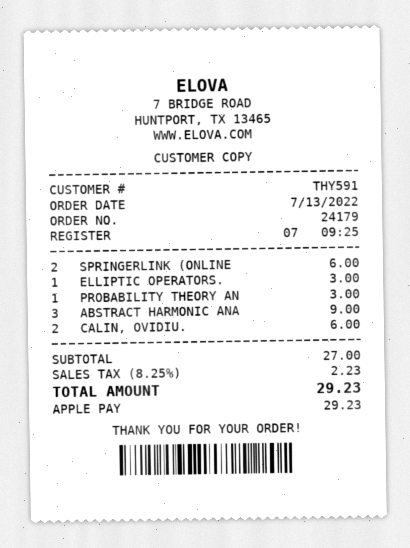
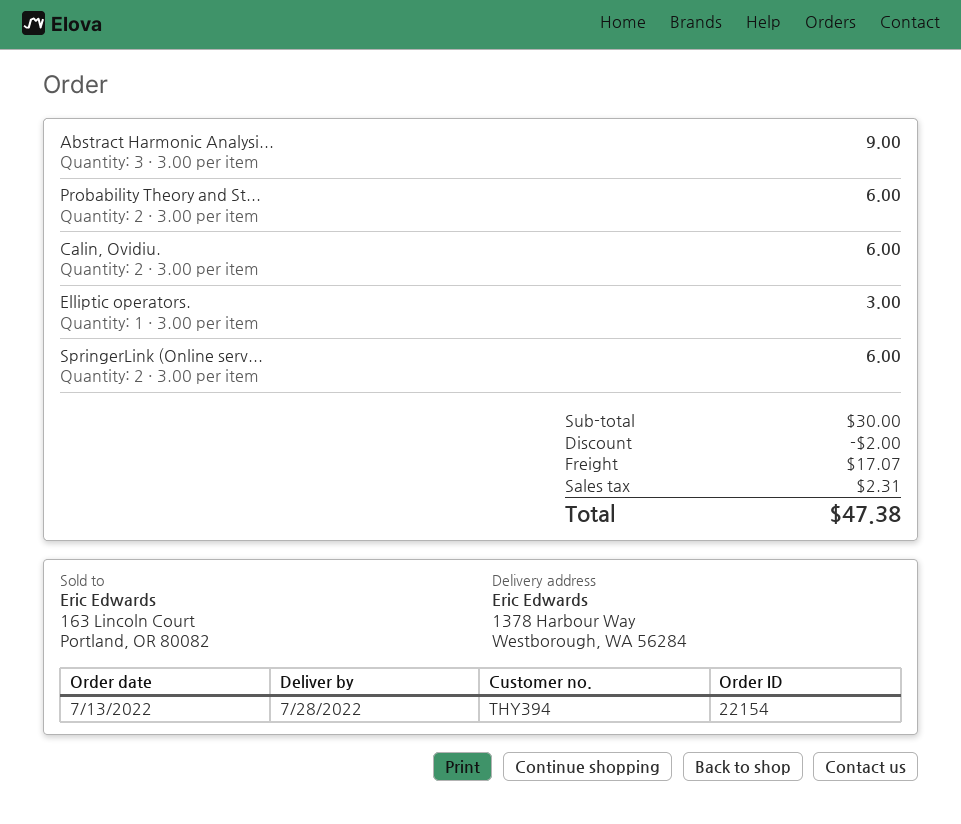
order number: 24179 -> 22154
customer number: THY591 -> THY394
PROBABILITY THEORY AN: 1 for 3.00 -> 2 for 6.00
subtotal: 27.00 -> 30.00
discount: none -> 2.00
shipping: none -> 17.07
tax: 2.23 -> 2.31
total: 29.23 -> 47.38

